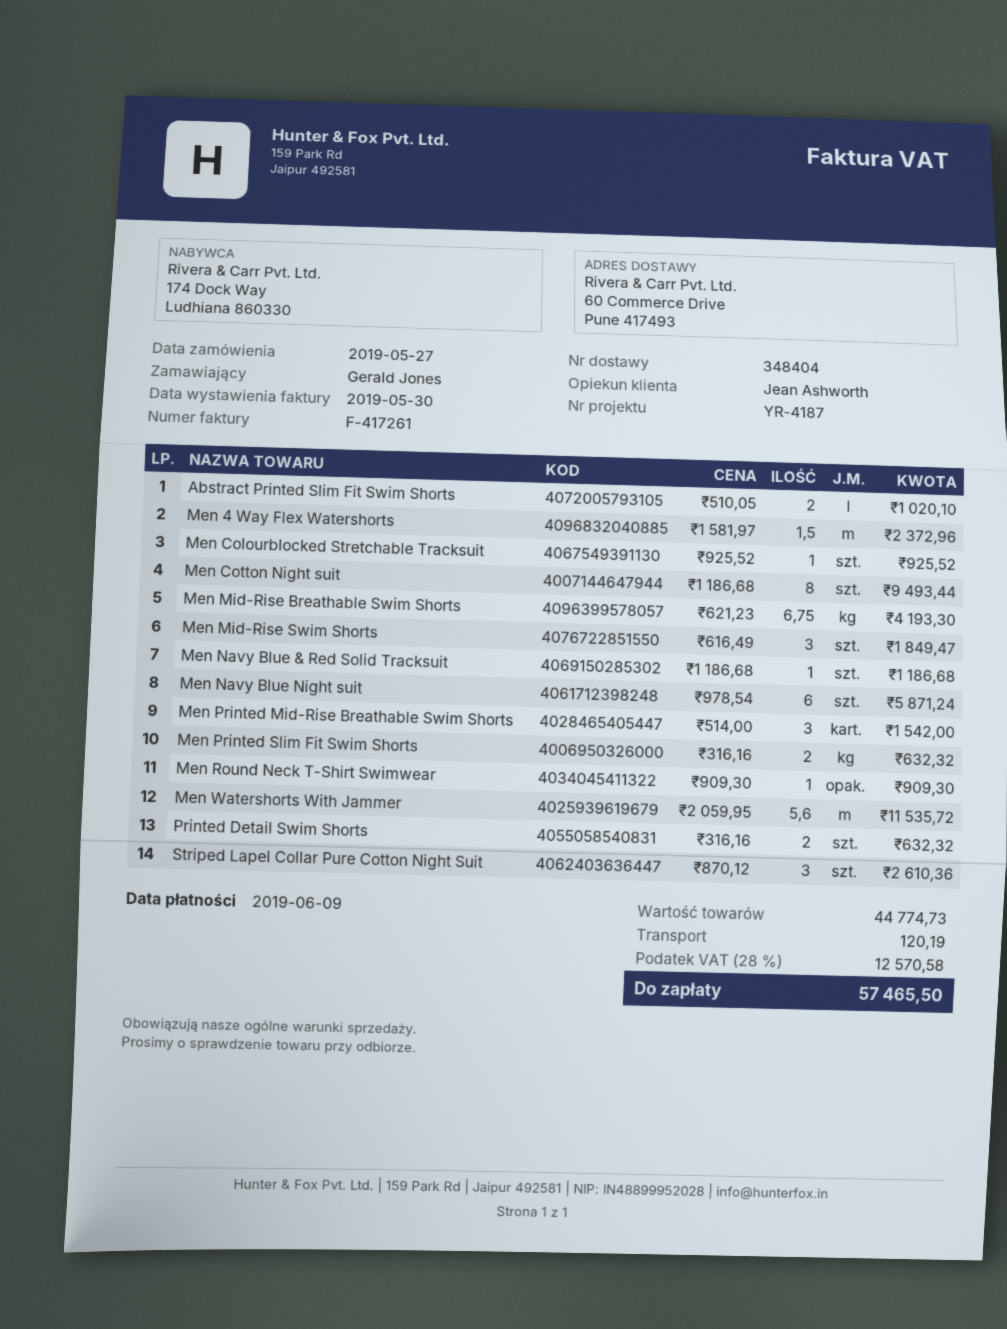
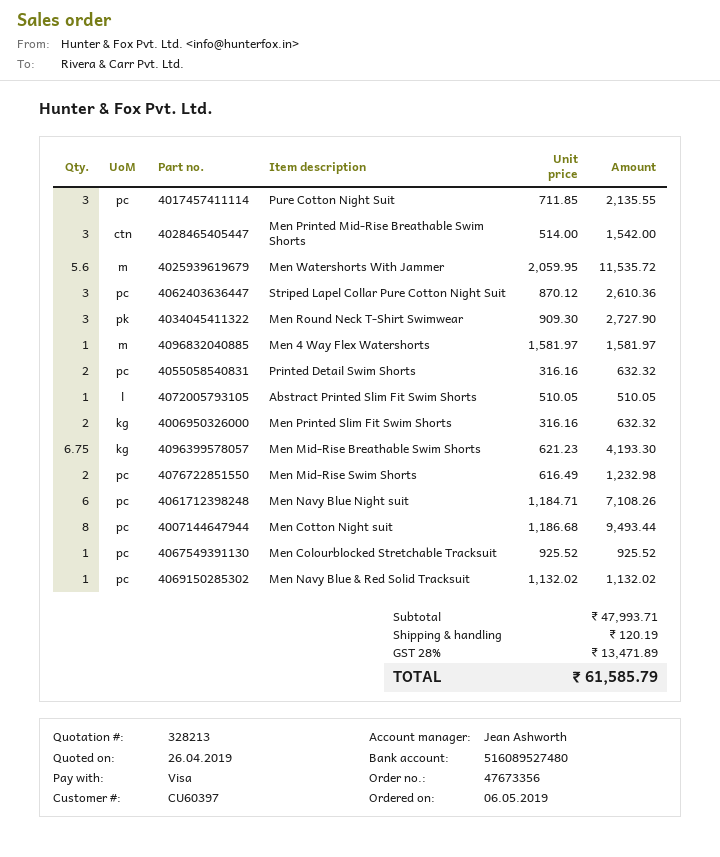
order date: 2019-05-27 -> 2019-05-06
Abstract Printed Slim Fit Swim Shorts: 2 x 510.05 = 1020.10 -> 1 x 510.05 = 510.05
Men 4 Way Flex Watershorts: 1.5 x 1581.97 = 2372.96 -> 1 x 1581.97 = 1581.97
Men Mid-Rise Swim Shorts: 3 x 616.49 = 1849.47 -> 2 x 616.49 = 1232.98
Men Navy Blue & Red Solid Tracksuit: 1 x 1186.68 = 1186.68 -> 1 x 1132.02 = 1132.02
Men Navy Blue Night suit: 6 x 978.54 = 5871.24 -> 6 x 1184.71 = 7108.26
Men Round Neck T-Shirt Swimwear: 1 x 909.30 = 909.30 -> 3 x 909.30 = 2727.90
Pure Cotton Night Suit: none -> 3 x 711.85 = 2135.55
subtotal: 44774.73 -> 47993.71
tax: 28% = 12570.58 -> 28% = 13471.89
total: 57465.50 -> 61585.79

